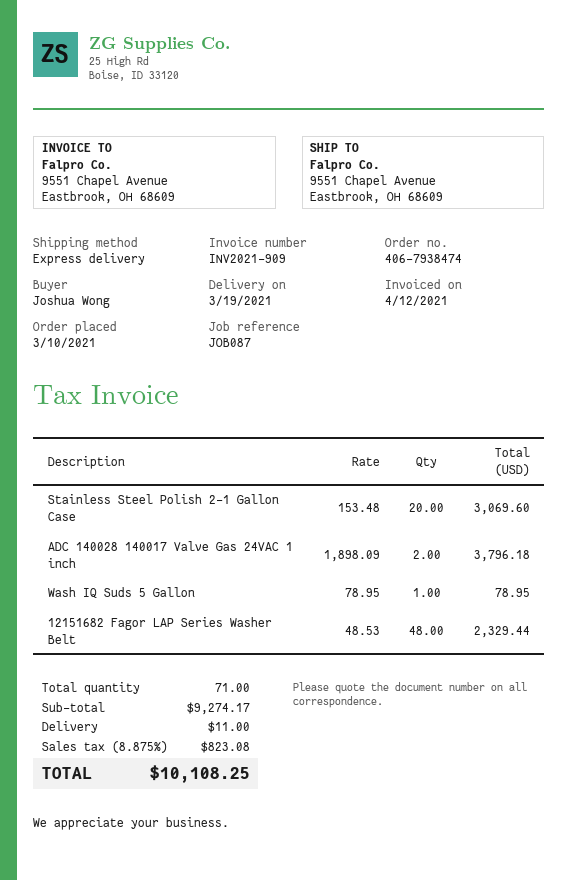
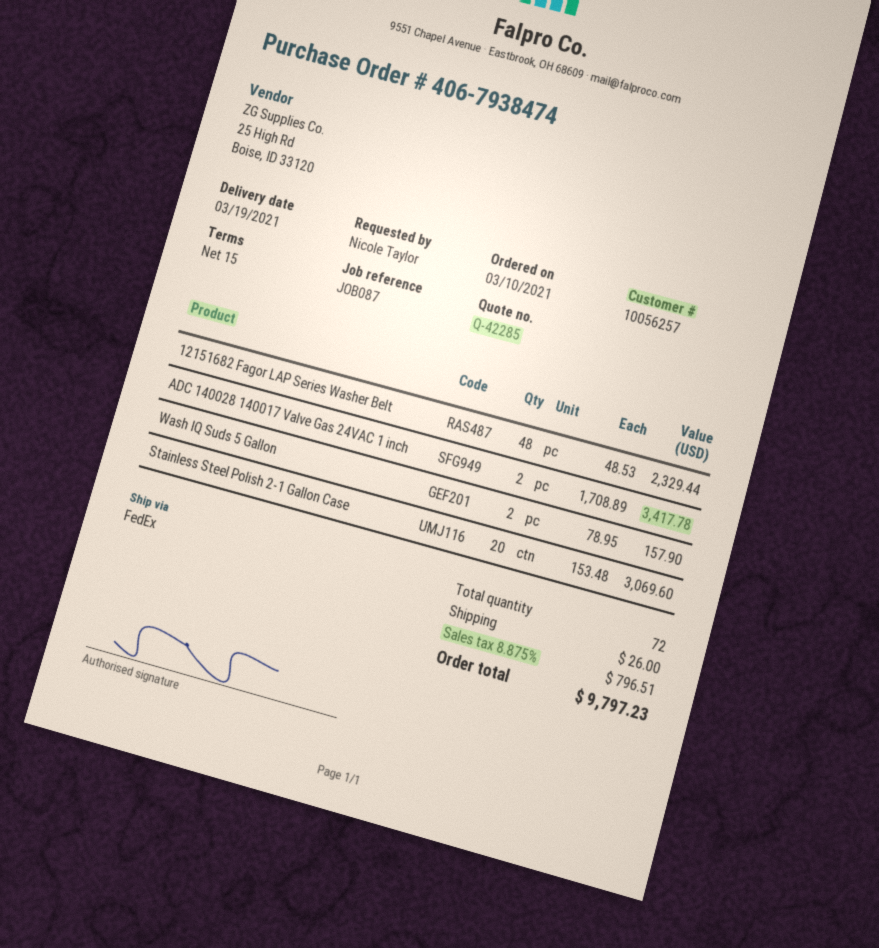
ordered by: Joshua Wong -> Nicole Taylor
shipping method: express -> FedEx
ADC 140028 140017 Valve Gas 24VAC 1 inch: 2 x 1898.09 = 3796.18 -> 2 x 1708.89 = 3417.78
Wash IQ Suds 5 Gallon: 1 x 78.95 = 78.95 -> 2 x 78.95 = 157.90
total quantity: 71 -> 72
shipping: 11.00 -> 26.00
tax: 8.875% = 823.08 -> 8.875% = 796.51
total: 10108.25 -> 9797.23

